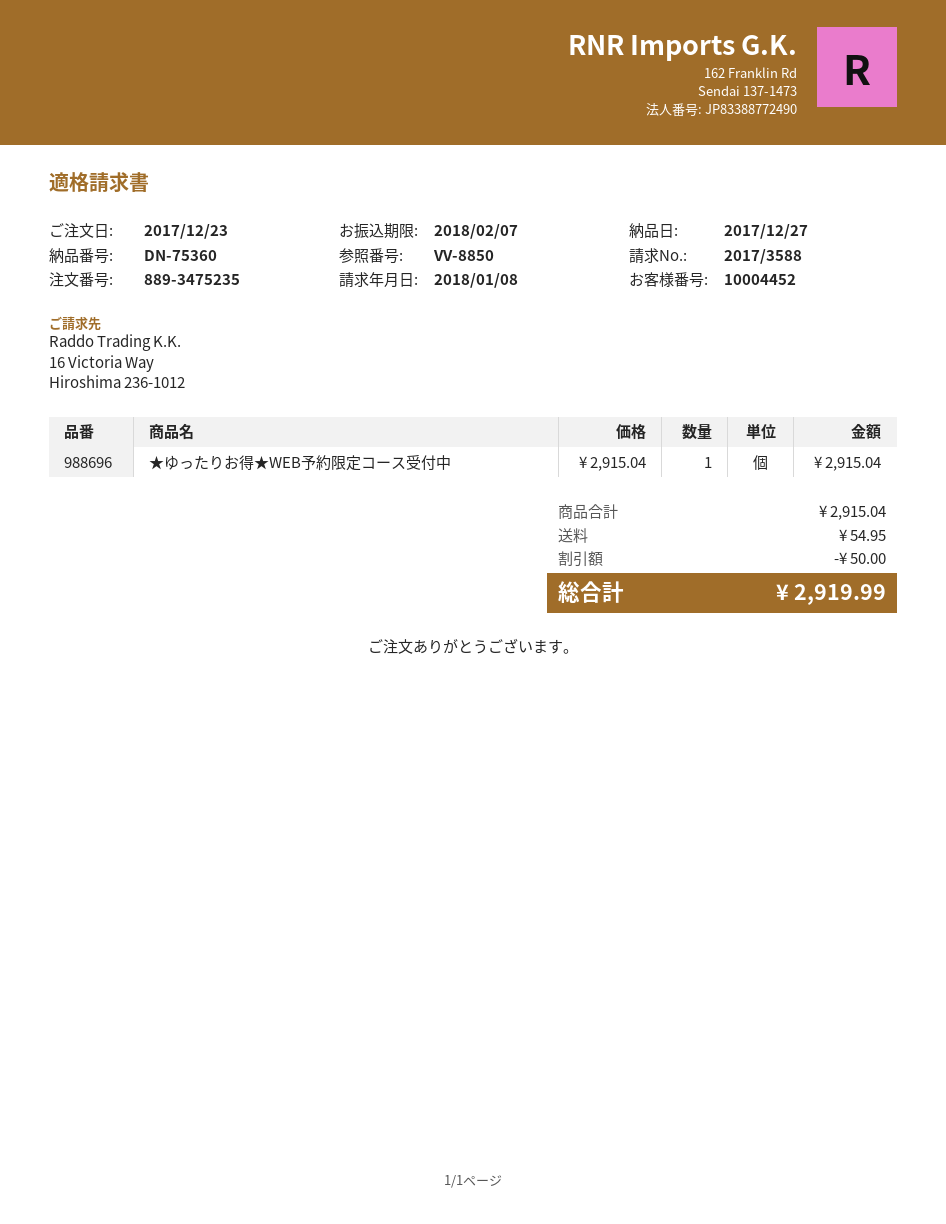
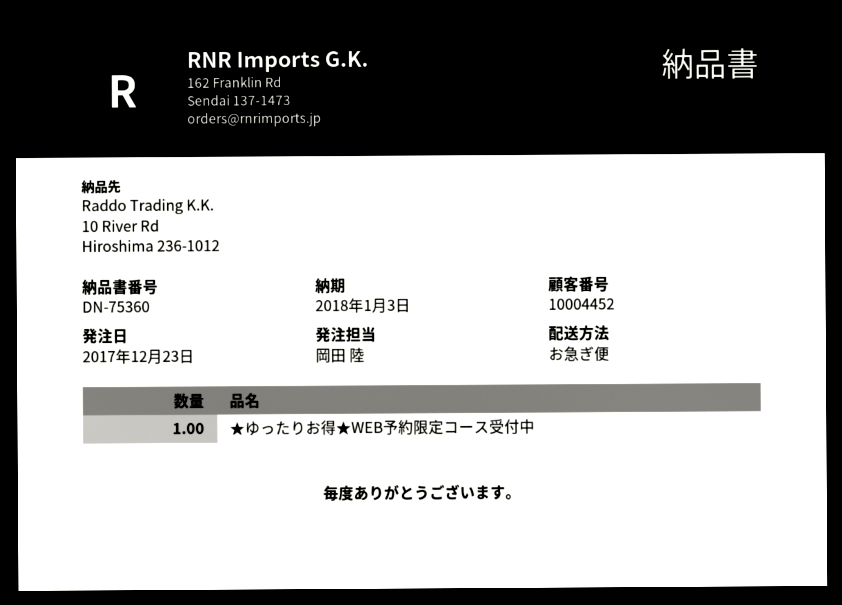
delivery date: 2017-12-27 -> 2018-01-03

